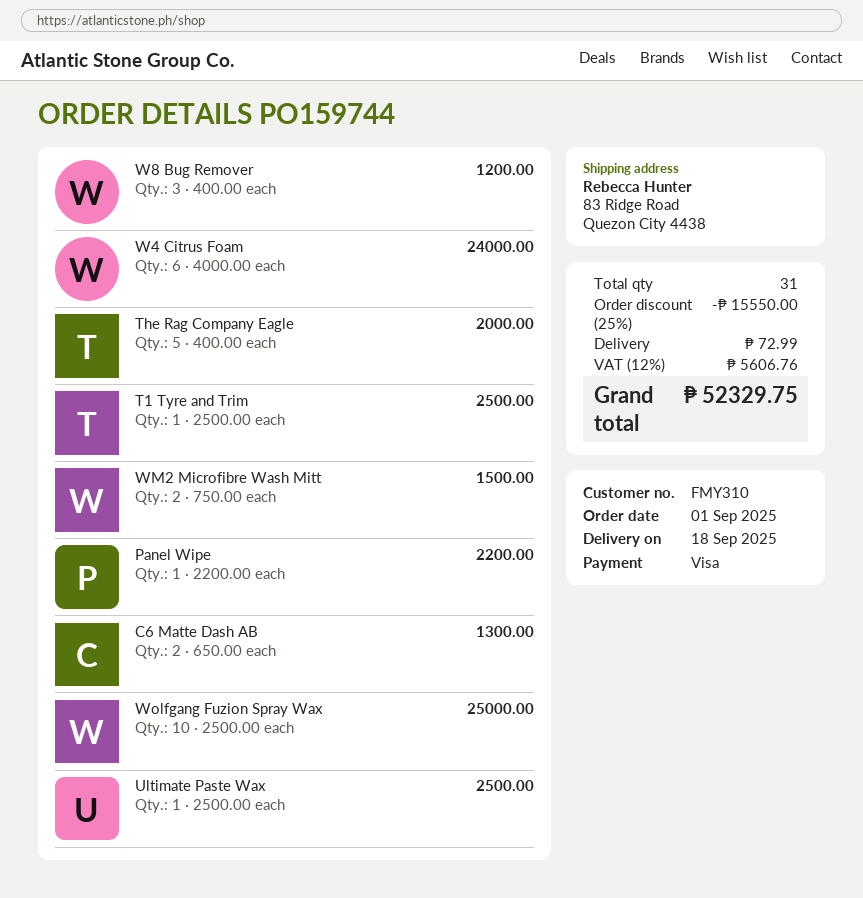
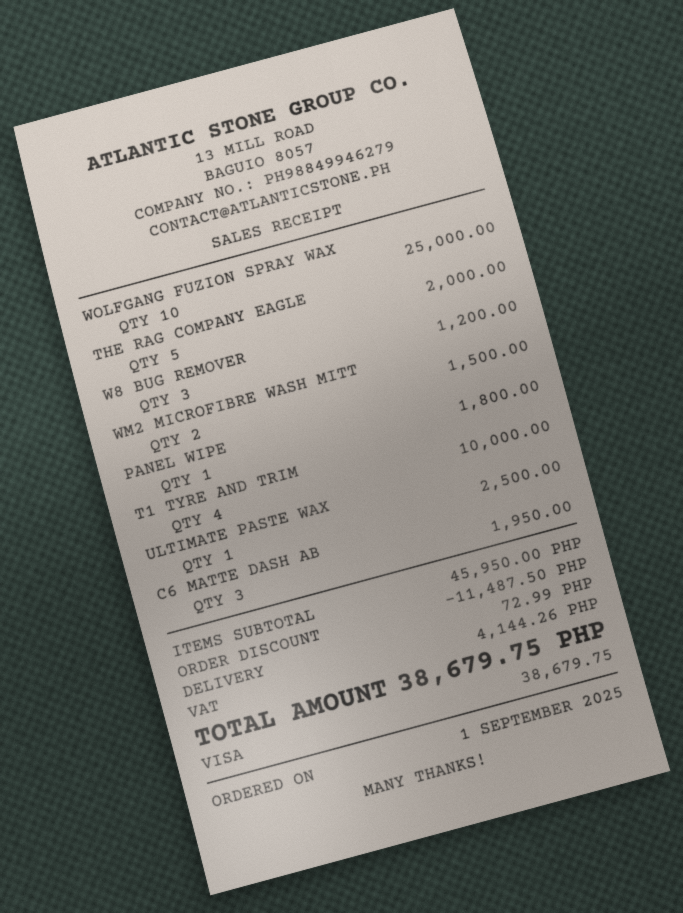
W4 Citrus Foam: 6 for 24000.00 -> none
T1 Tyre and Trim: 1 for 2500.00 -> 4 for 10000.00
Panel Wipe: 1 for 2200.00 -> 1 for 1800.00
C6 Matte Dash AB: 2 for 1300.00 -> 3 for 1950.00
discount: 15550.00 -> 11487.50
tax: 5606.76 -> 4144.26
total: 52329.75 -> 38679.75

